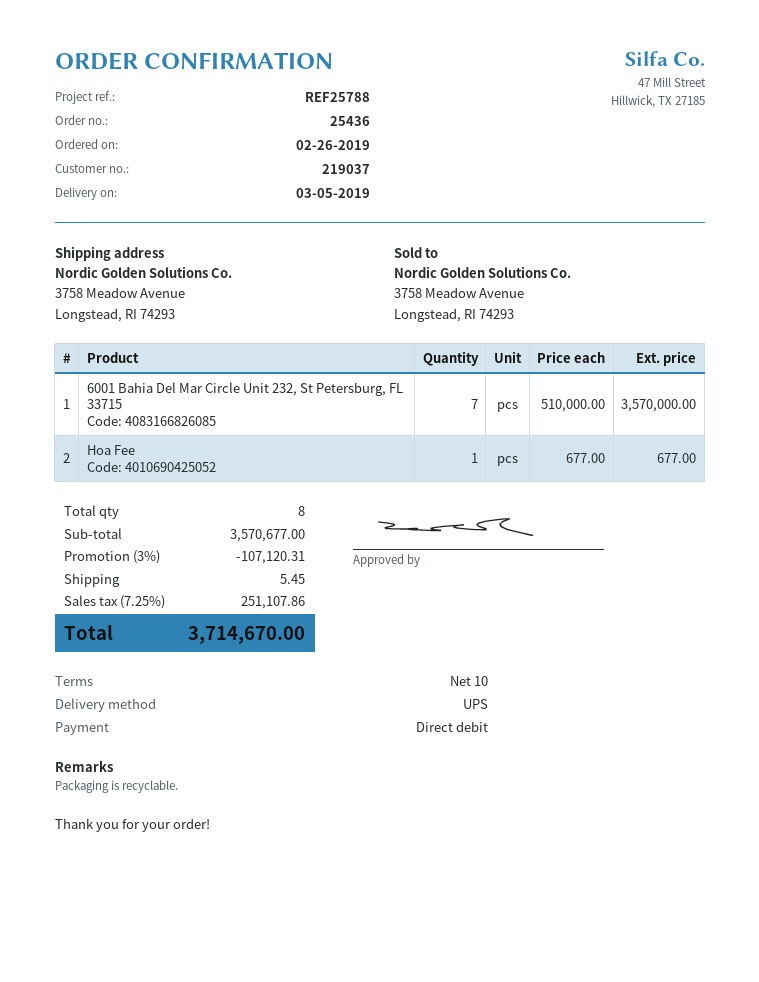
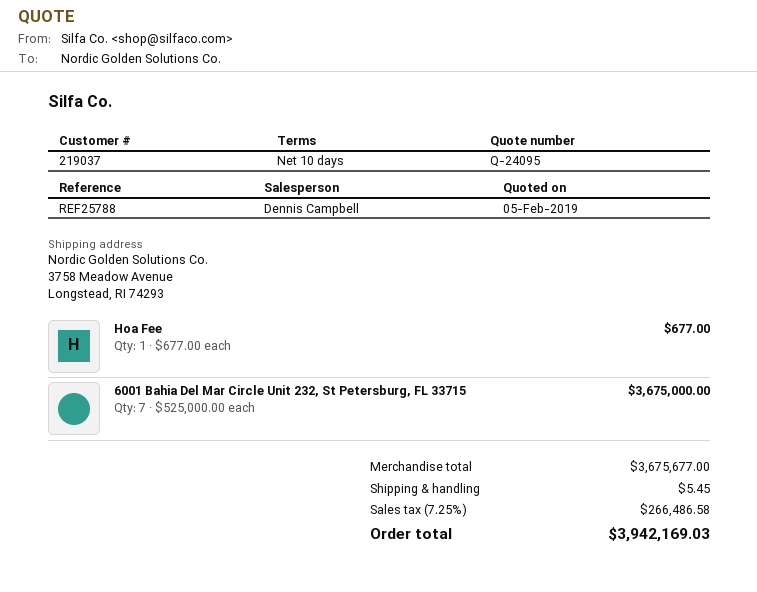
6001 Bahia Del Mar Circle Unit 232, St Petersburg, FL 33715: 7 x 510000.00 = 3570000.00 -> 7 x 525000.00 = 3675000.00
subtotal: 3570677.00 -> 3675677.00
discount: 3% = 107120.31 -> none
tax: 7.25% = 251107.86 -> 7.25% = 266486.58
total: 3714670.00 -> 3942169.03

